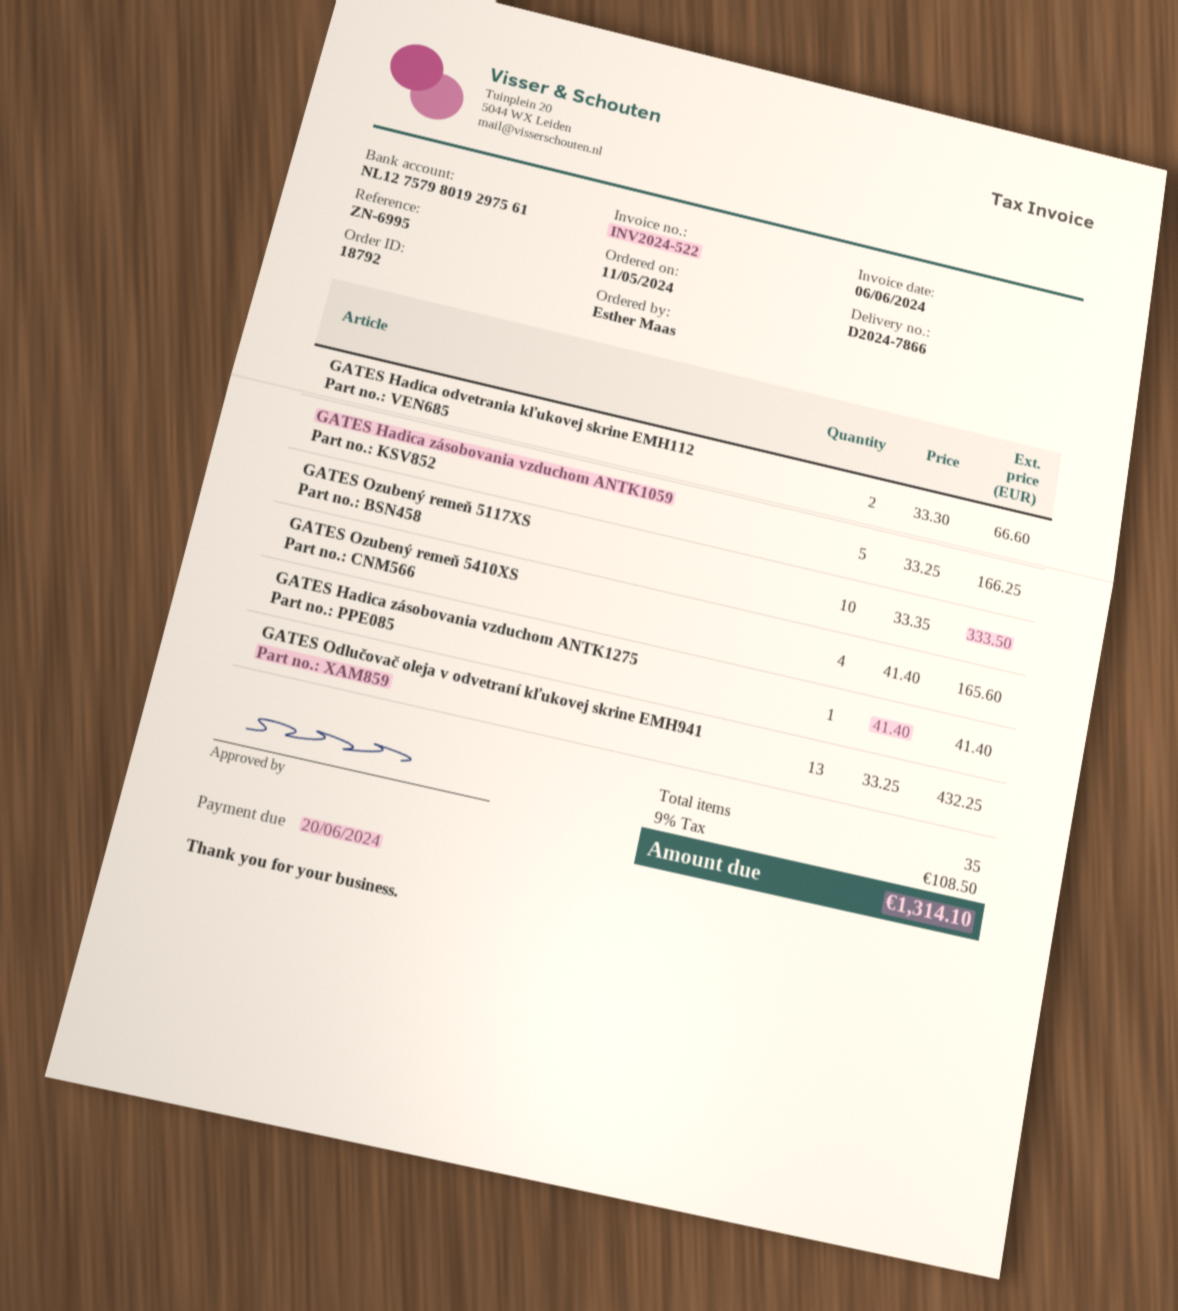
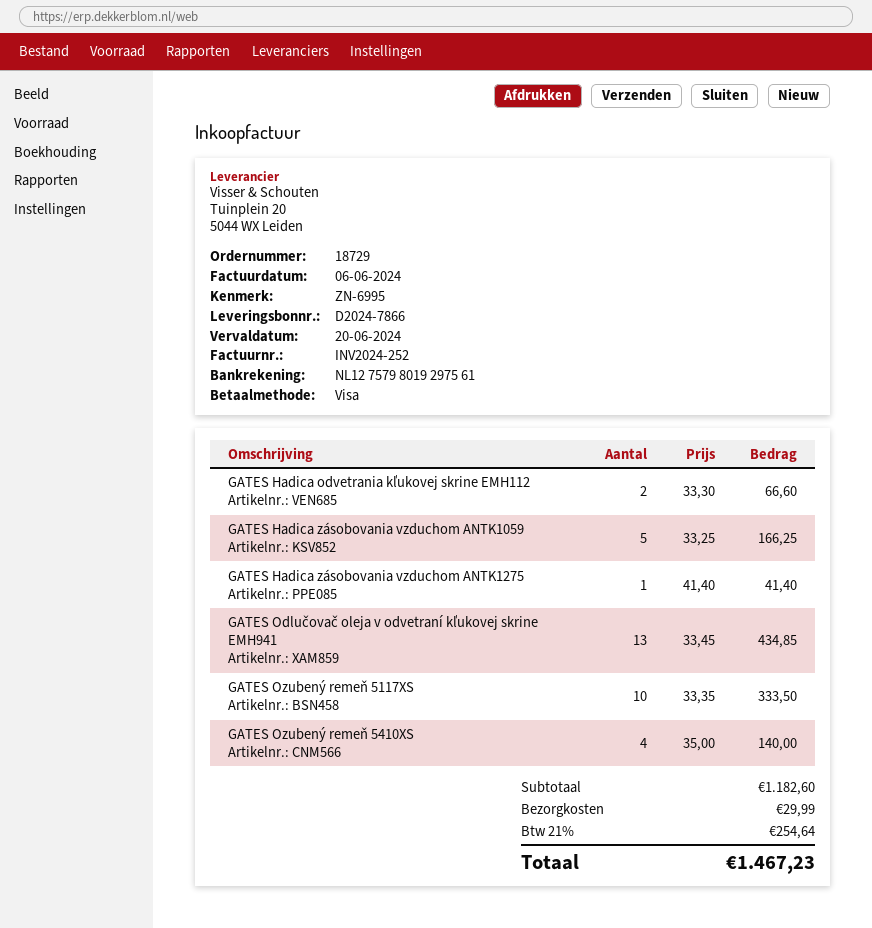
order number: 18792 -> 18729
invoice number: INV2024-522 -> INV2024-252
GATES Ozubený remeň 5410XS: 4 x 41.40 = 165.60 -> 4 x 35.00 = 140.00
GATES Odlučovač oleja v odvetraní kľukovej skrine EMH941: 13 x 33.25 = 432.25 -> 13 x 33.45 = 434.85
shipping: none -> 29.99
tax: 9% = 108.50 -> 21% = 254.64
total: 1314.10 -> 1467.23

